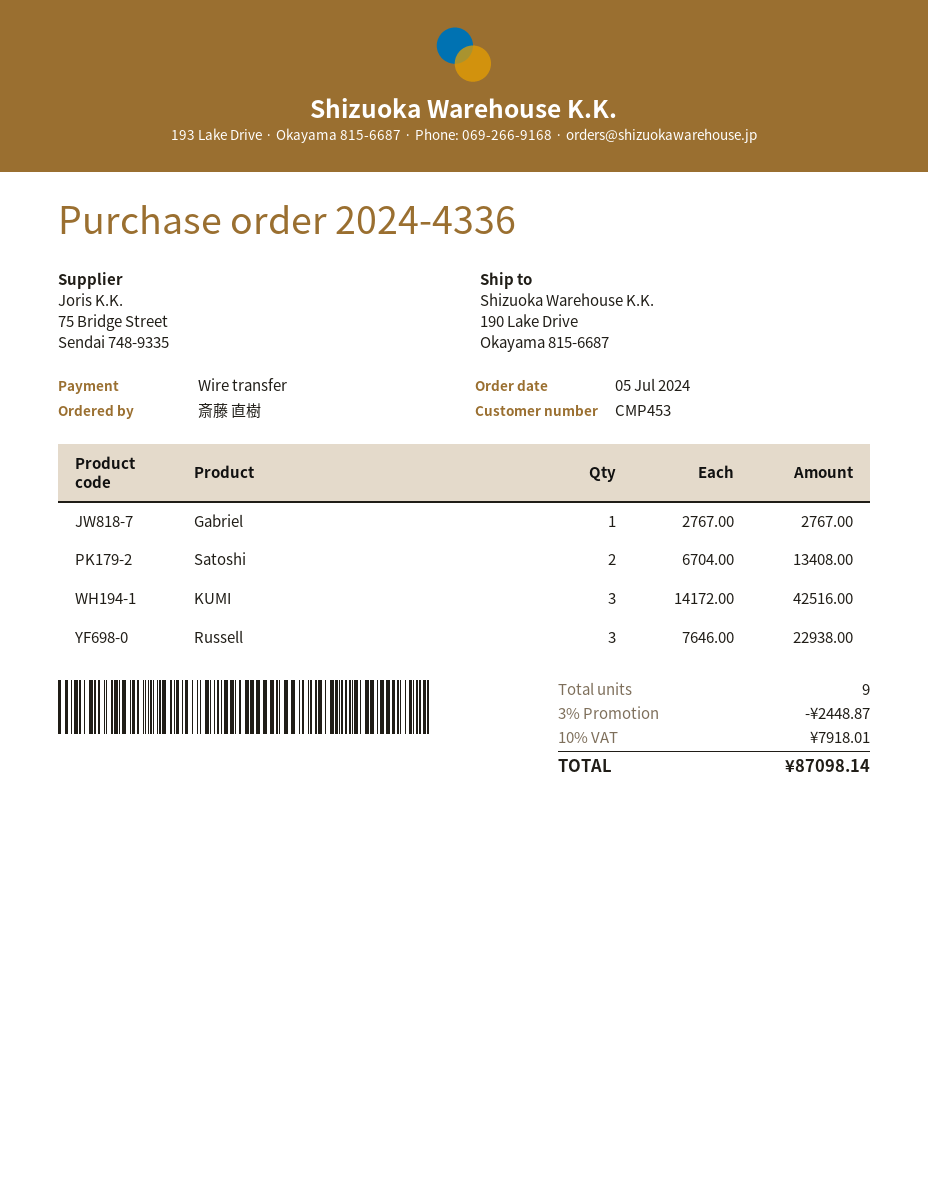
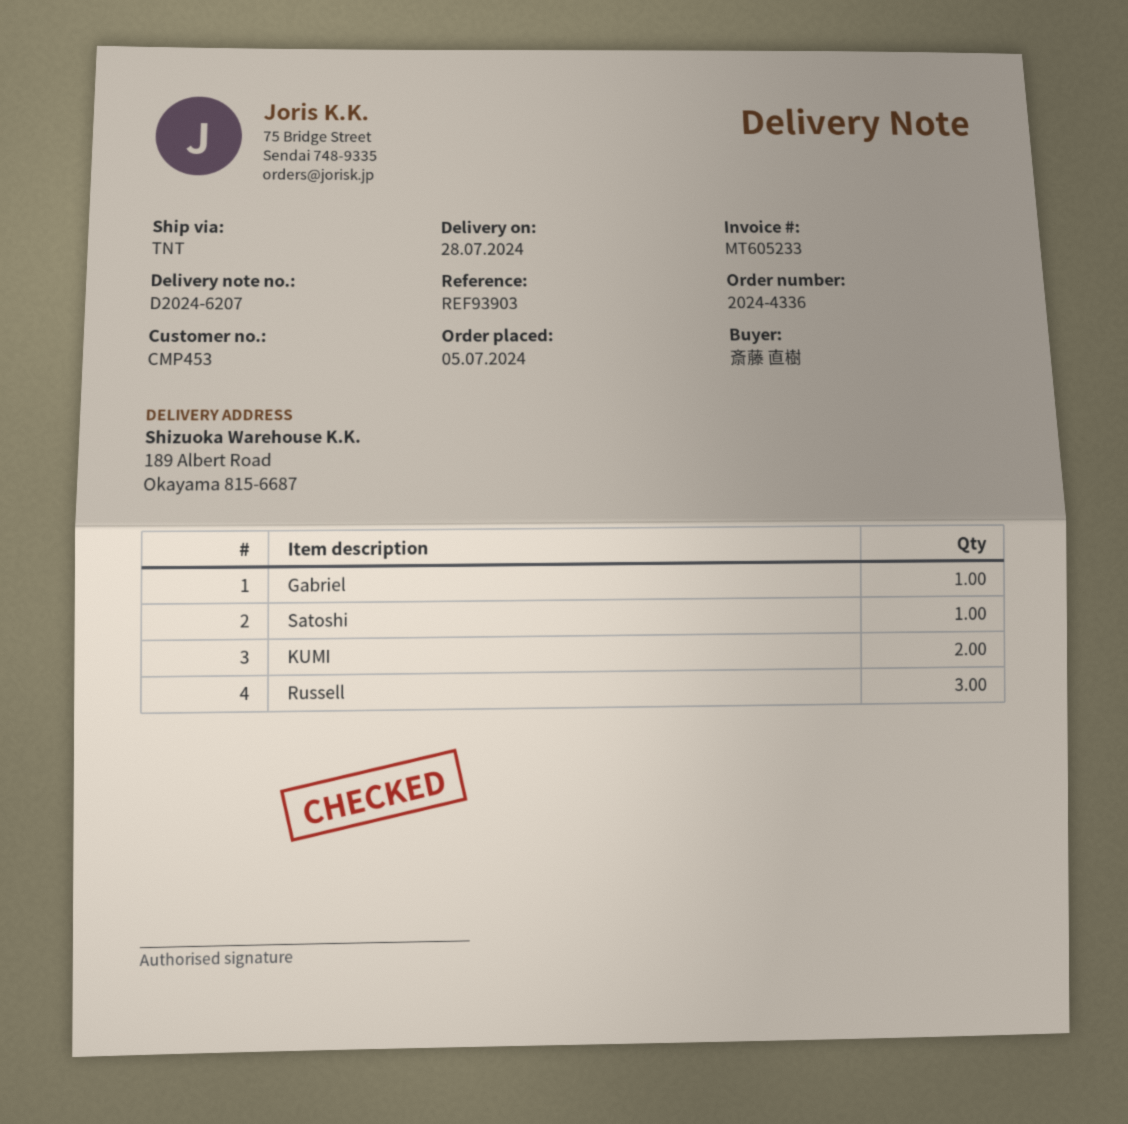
ship to: 190 Lake Drive, Okayama 815-6687 -> 189 Albert Road, Okayama 815-6687
Satoshi: 2 -> 1
KUMI: 3 -> 2

